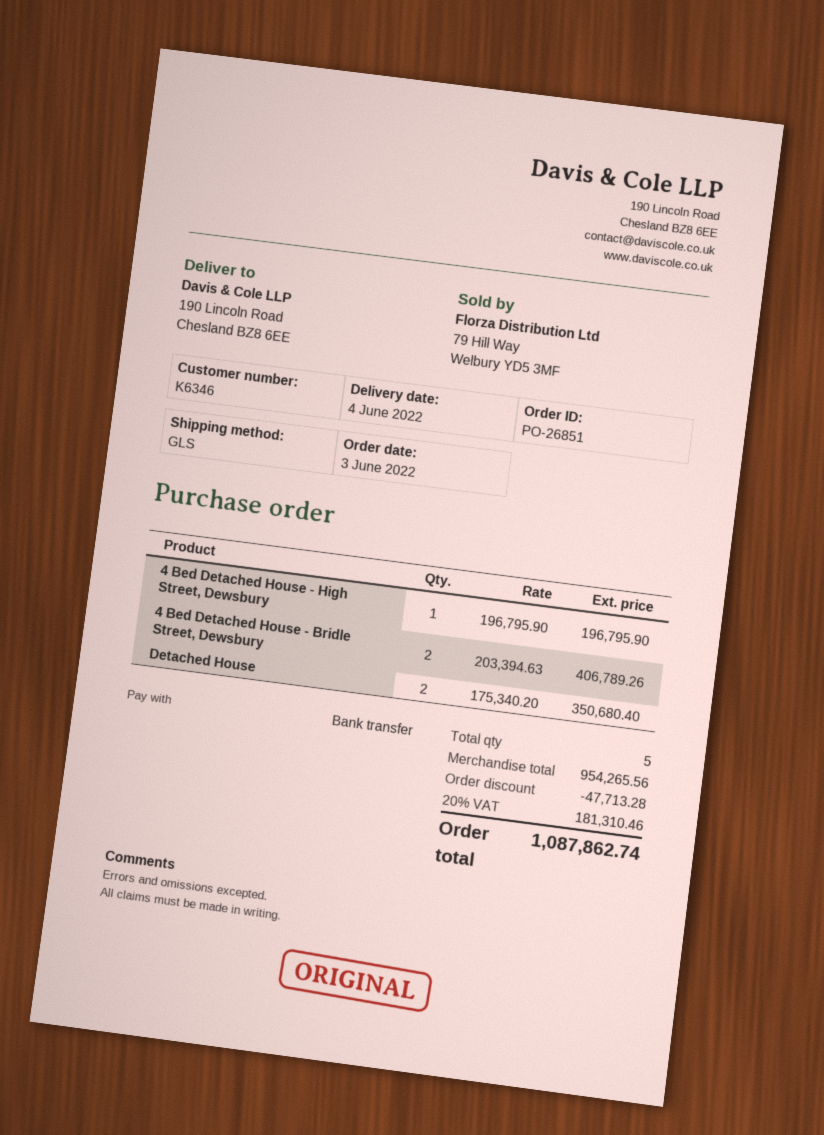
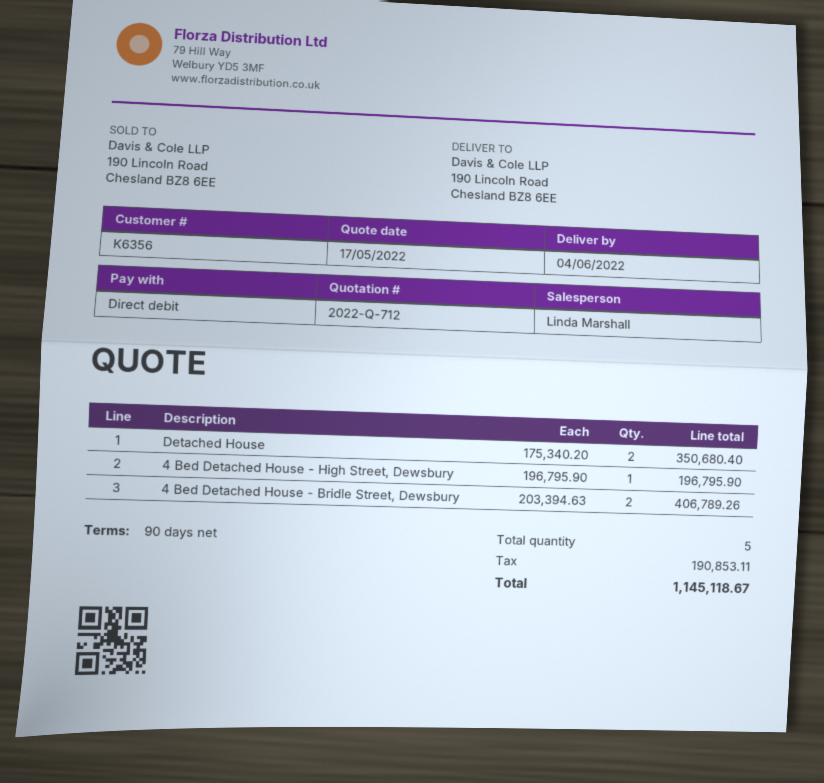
customer number: K6346 -> K6356
payment method: bank transfer -> direct debit
discount: 47713.28 -> none
tax: 181310.46 -> 190853.11
total: 1087862.74 -> 1145118.67

